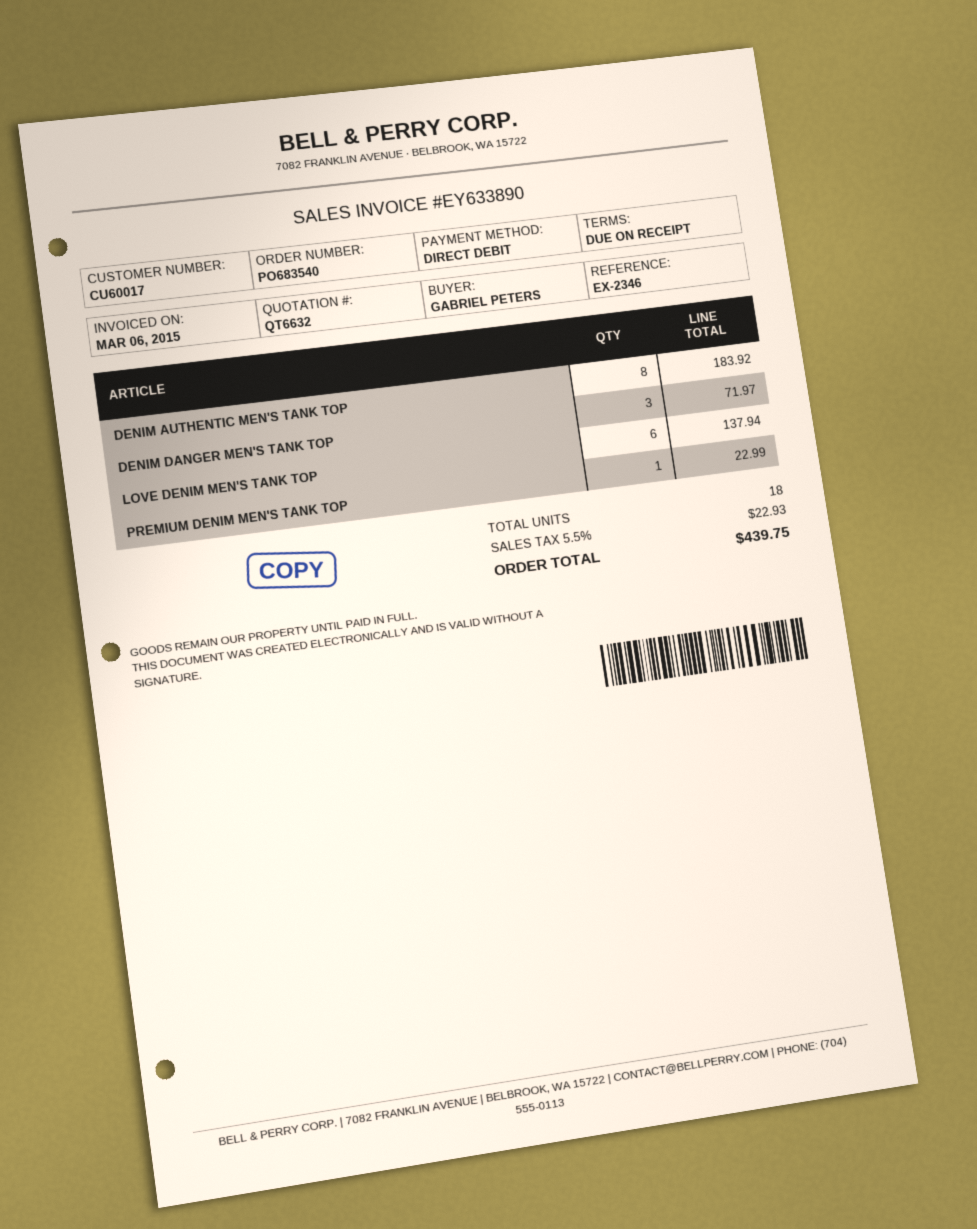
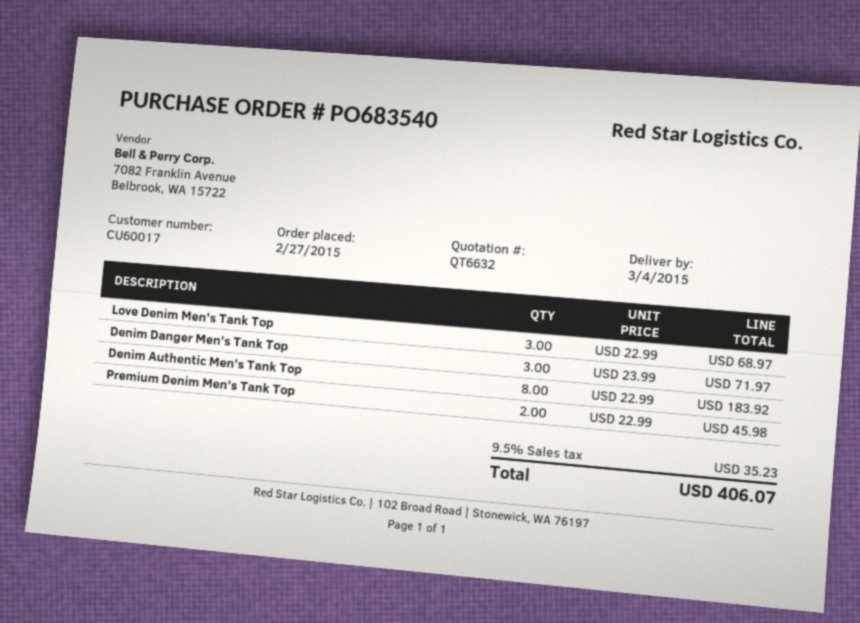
LOVE DENIM MEN'S TANK TOP: 6 for 137.94 -> 3 for 68.97
PREMIUM DENIM MEN'S TANK TOP: 1 for 22.99 -> 2 for 45.98
tax: 5.5% = 22.93 -> 9.5% = 35.23
total: 439.75 -> 406.07

